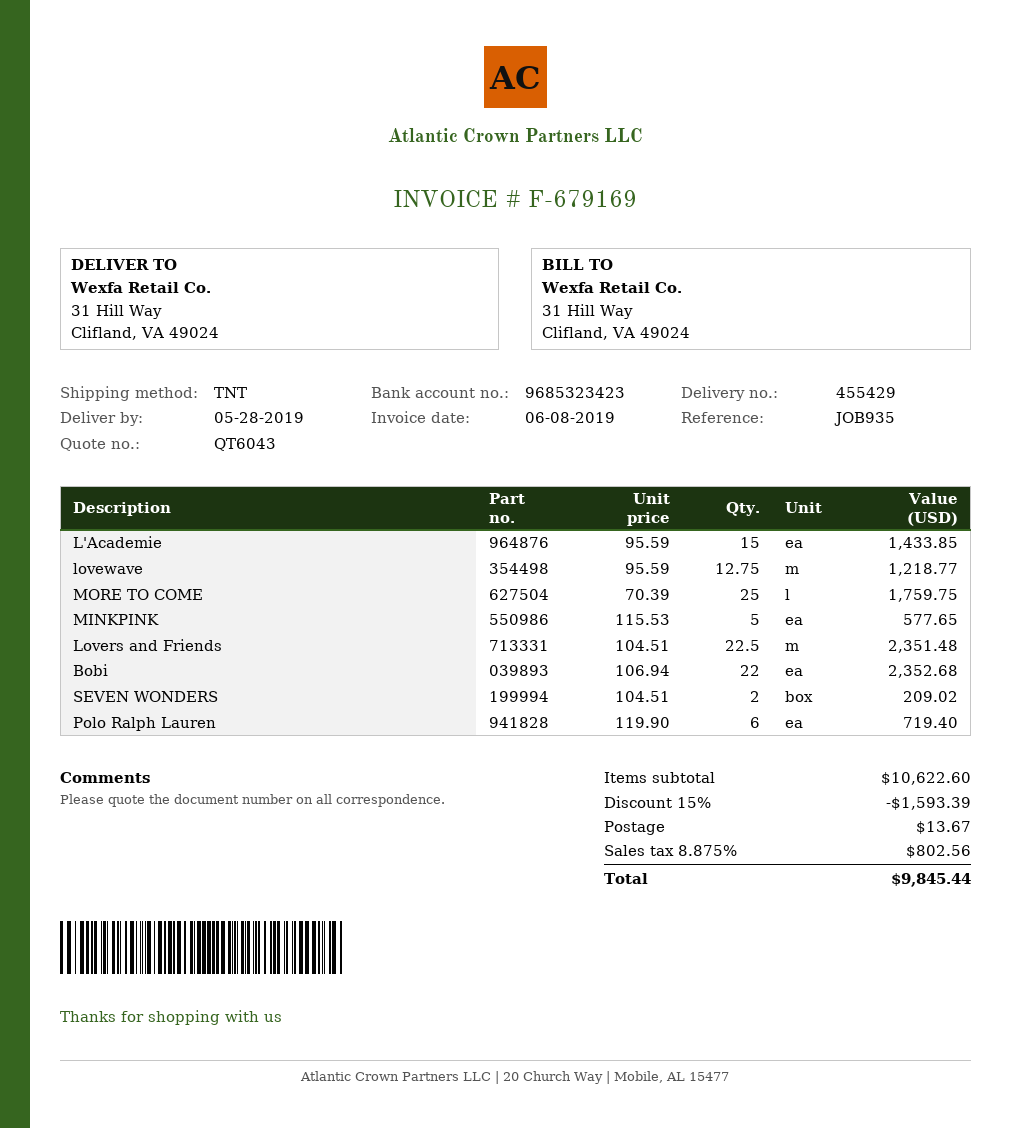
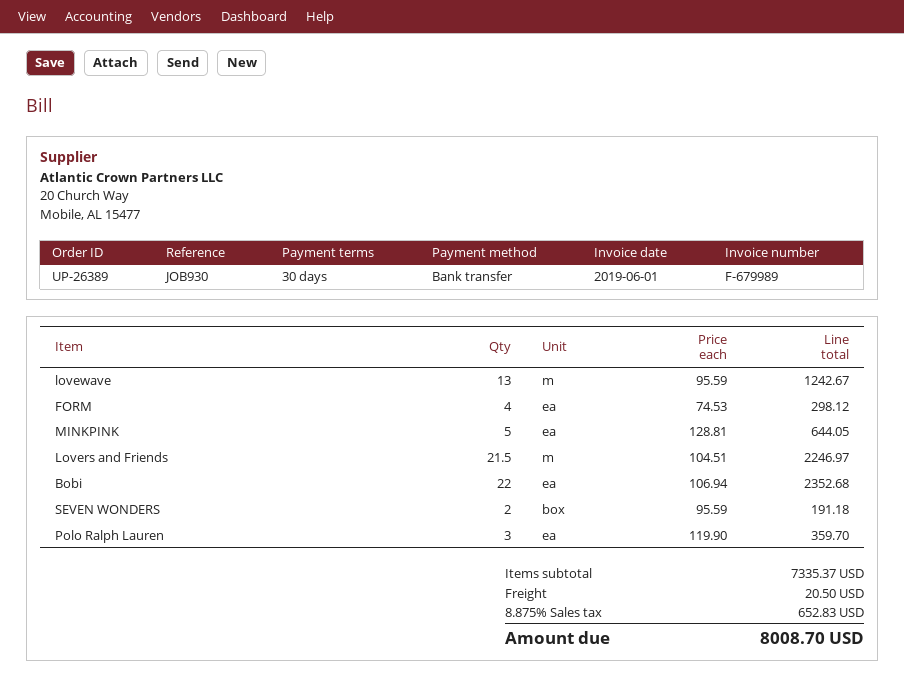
invoice number: F-679169 -> F-679989
invoice date: 2019-06-08 -> 2019-06-01
reference: JOB935 -> JOB930
L'Academie: 15 x 95.59 = 1433.85 -> none
lovewave: 12.75 x 95.59 = 1218.77 -> 13 x 95.59 = 1242.67
MORE TO COME: 25 x 70.39 = 1759.75 -> none
MINKPINK: 5 x 115.53 = 577.65 -> 5 x 128.81 = 644.05
Lovers and Friends: 22.5 x 104.51 = 2351.48 -> 21.5 x 104.51 = 2246.97
SEVEN WONDERS: 2 x 104.51 = 209.02 -> 2 x 95.59 = 191.18
Polo Ralph Lauren: 6 x 119.90 = 719.40 -> 3 x 119.90 = 359.70
FORM: none -> 4 x 74.53 = 298.12
subtotal: 10622.60 -> 7335.37
discount: 15% = 1593.39 -> none
shipping: 13.67 -> 20.50
tax: 8.875% = 802.56 -> 8.875% = 652.83
total: 9845.44 -> 8008.70

